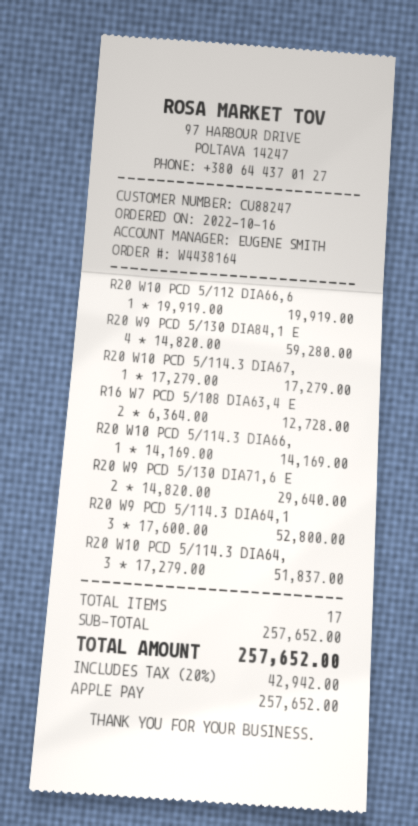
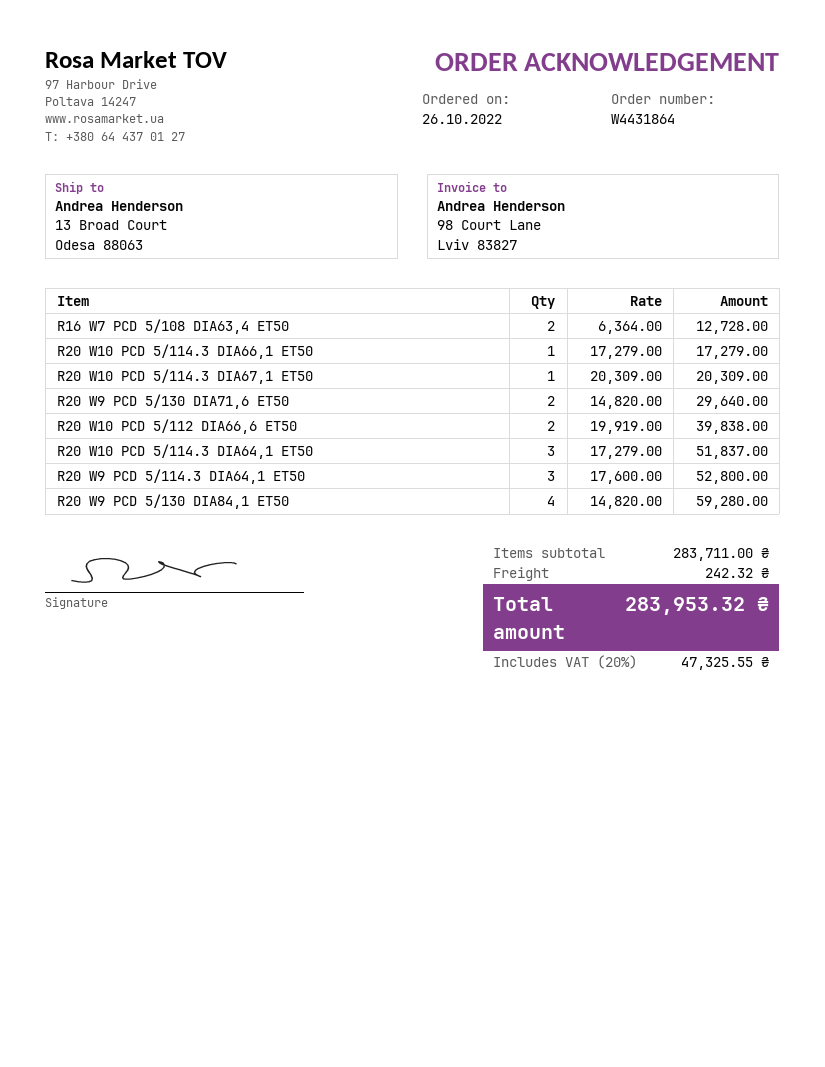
order number: W4438164 -> W4431864
order date: 2022-10-16 -> 2022-10-26
R20 W10 PCD 5/112 DIA66,6: 1 x 19919.00 = 19919.00 -> 2 x 19919.00 = 39838.00
R20 W10 PCD 5/114.3 DIA67,: 1 x 17279.00 = 17279.00 -> 1 x 20309.00 = 20309.00
R20 W10 PCD 5/114.3 DIA66,: 1 x 14169.00 = 14169.00 -> 1 x 17279.00 = 17279.00
subtotal: 257652.00 -> 283711.00
shipping: none -> 242.32
tax: 20% = 42942.00 -> 20% = 47325.55
total: 257652.00 -> 283953.32

